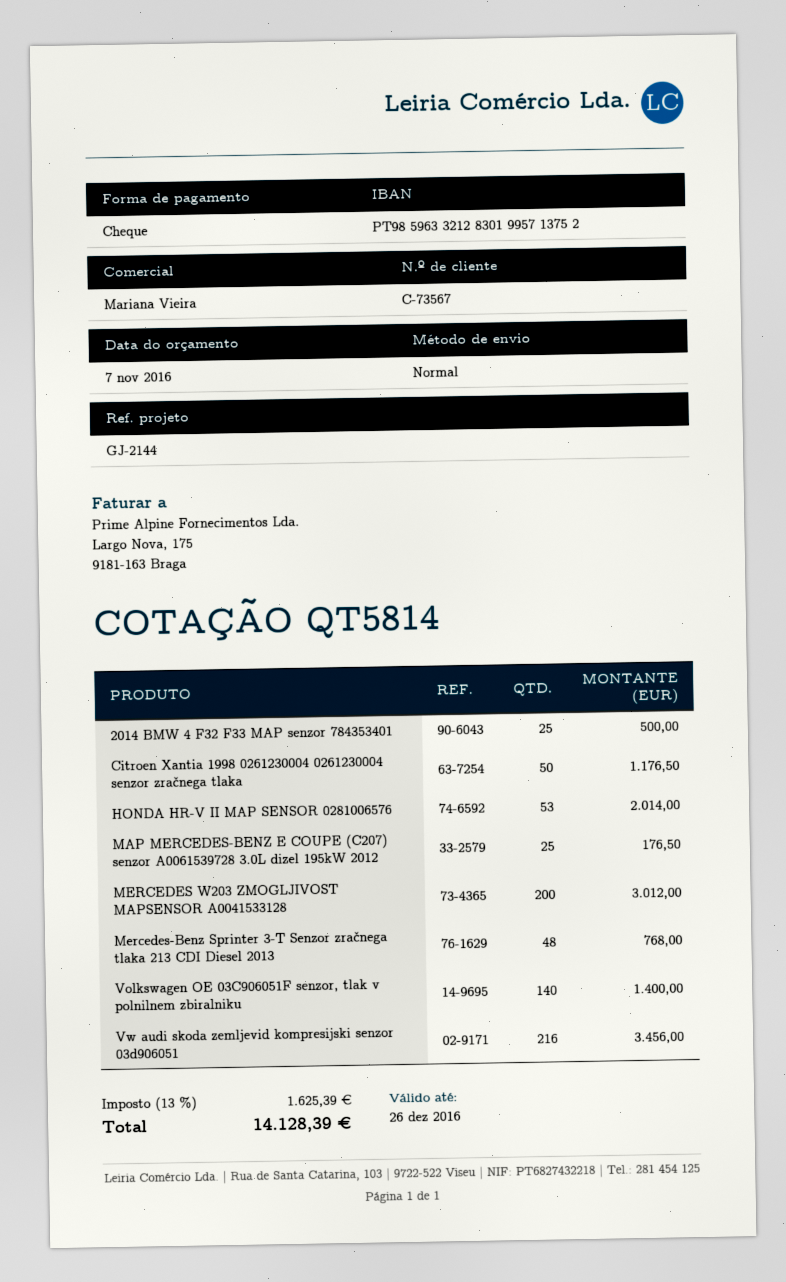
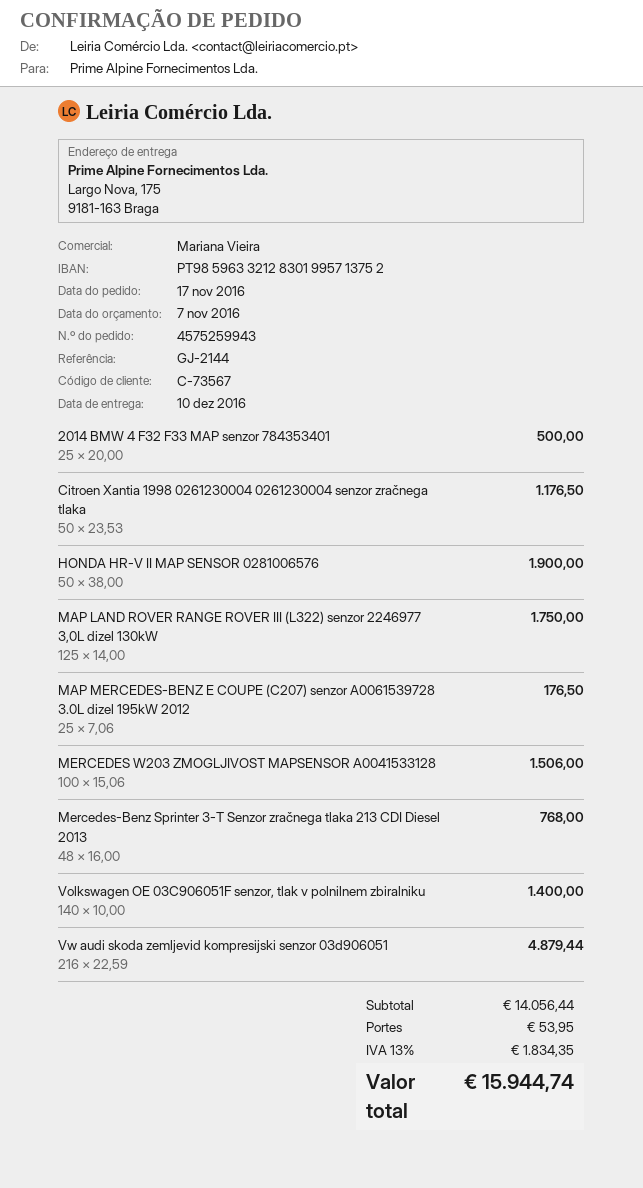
HONDA HR-V II MAP SENSOR 0281006576: 53 for 2014.00 -> 50 for 1900.00
MERCEDES W203 ZMOGLJIVOST MAPSENSOR A0041533128: 200 for 3012.00 -> 100 for 1506.00
Vw audi skoda zemljevid kompresijski senzor 03d906051: 216 for 3456.00 -> 216 for 4879.44
MAP LAND ROVER RANGE ROVER III (L322) senzor 2246977 3,0L dizel 130kW: none -> 125 for 1750.00
shipping: none -> 53.95
tax: 13% = 1625.39 -> 13% = 1834.35
total: 14128.39 -> 15944.74

